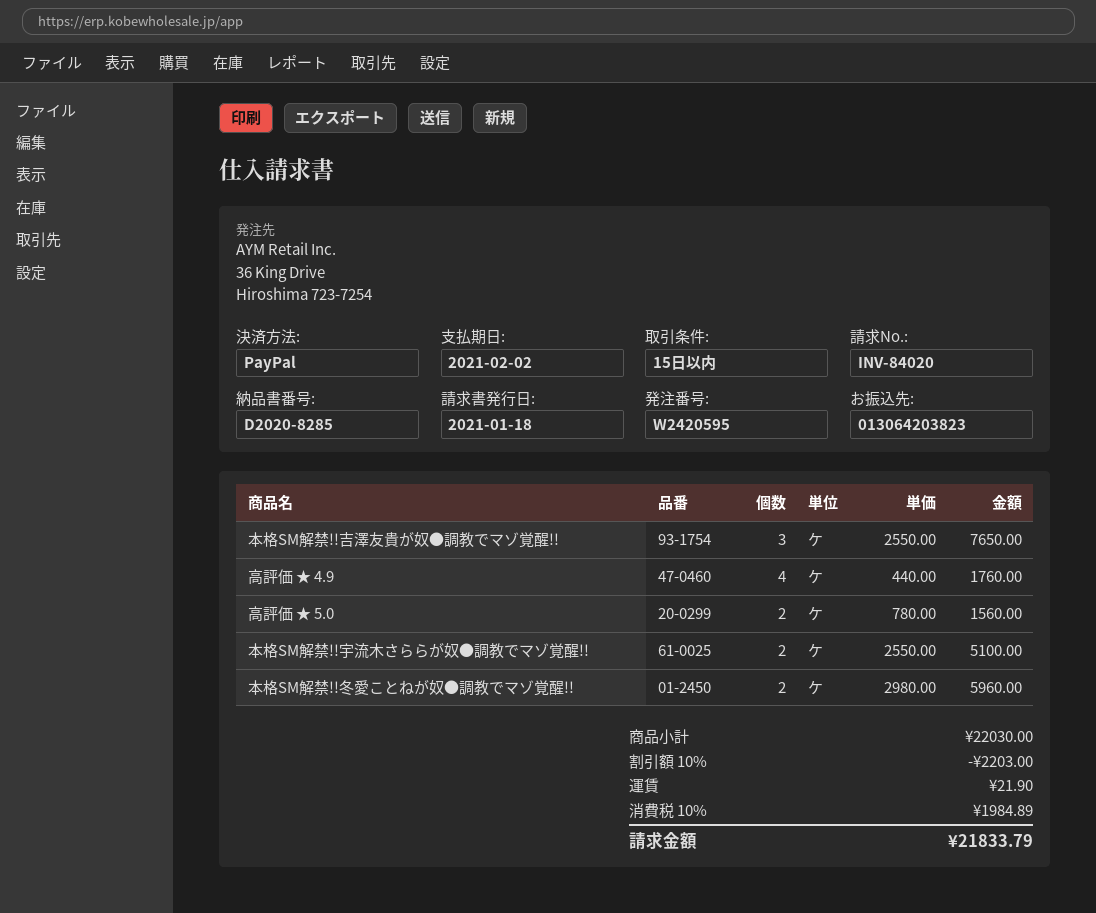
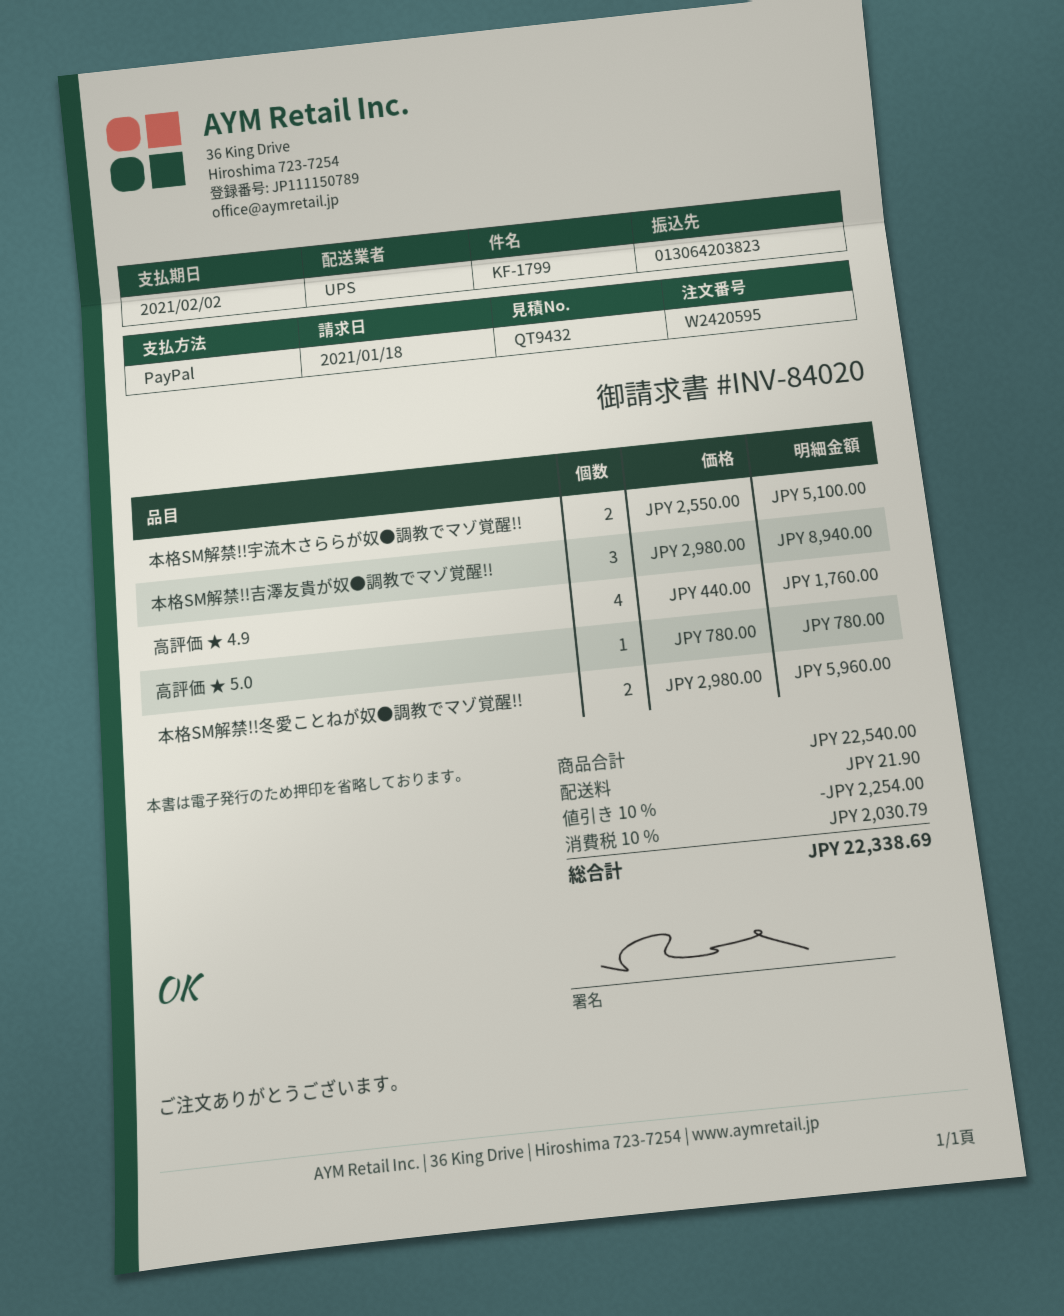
本格SM解禁!!吉澤友貴が奴●調教でマゾ覚醒!!: 3 x 2550.00 = 7650.00 -> 3 x 2980.00 = 8940.00
高評価 ★ 5.0: 2 x 780.00 = 1560.00 -> 1 x 780.00 = 780.00
subtotal: 22030.00 -> 22540.00
discount: 10% = 2203.00 -> 10% = 2254.00
tax: 10% = 1984.89 -> 10% = 2030.79
total: 21833.79 -> 22338.69

